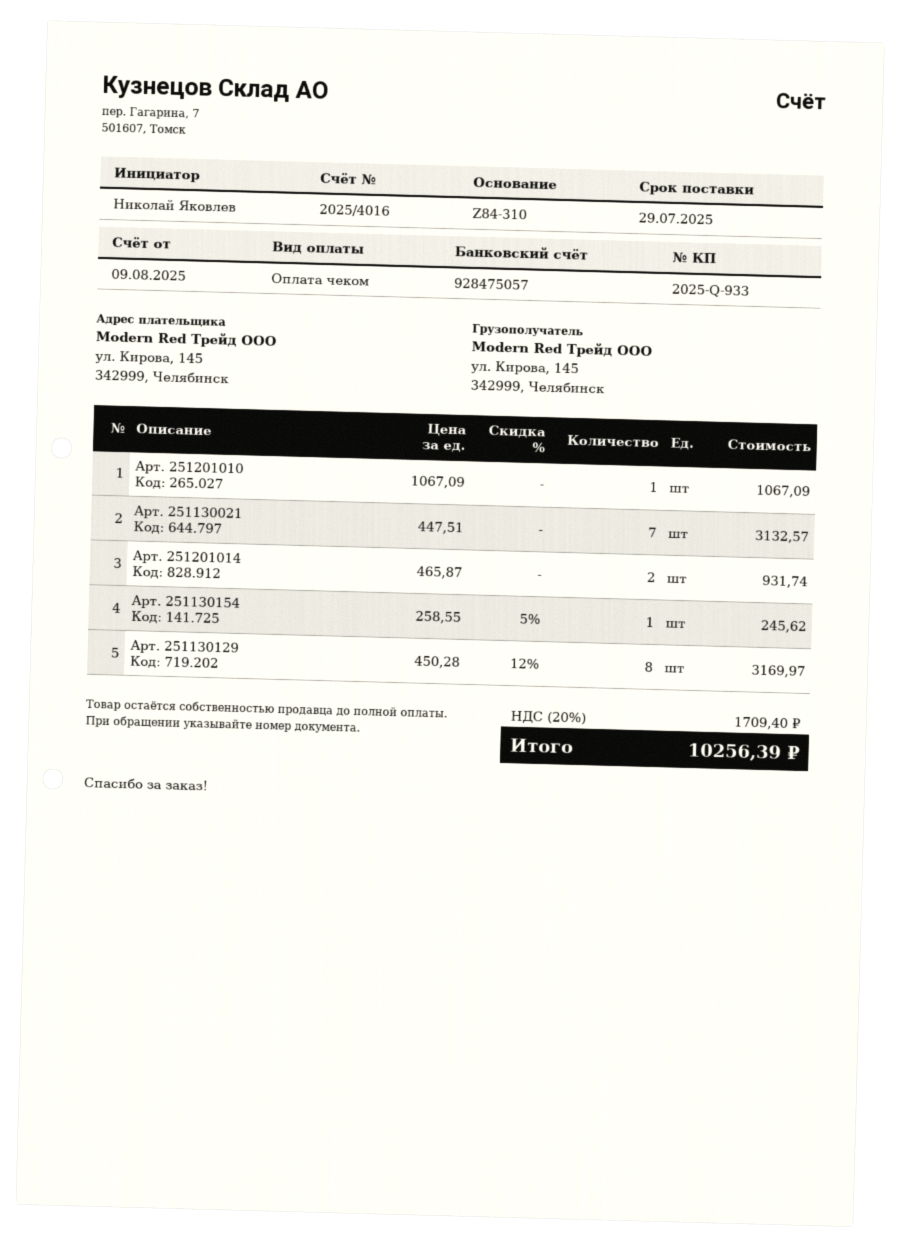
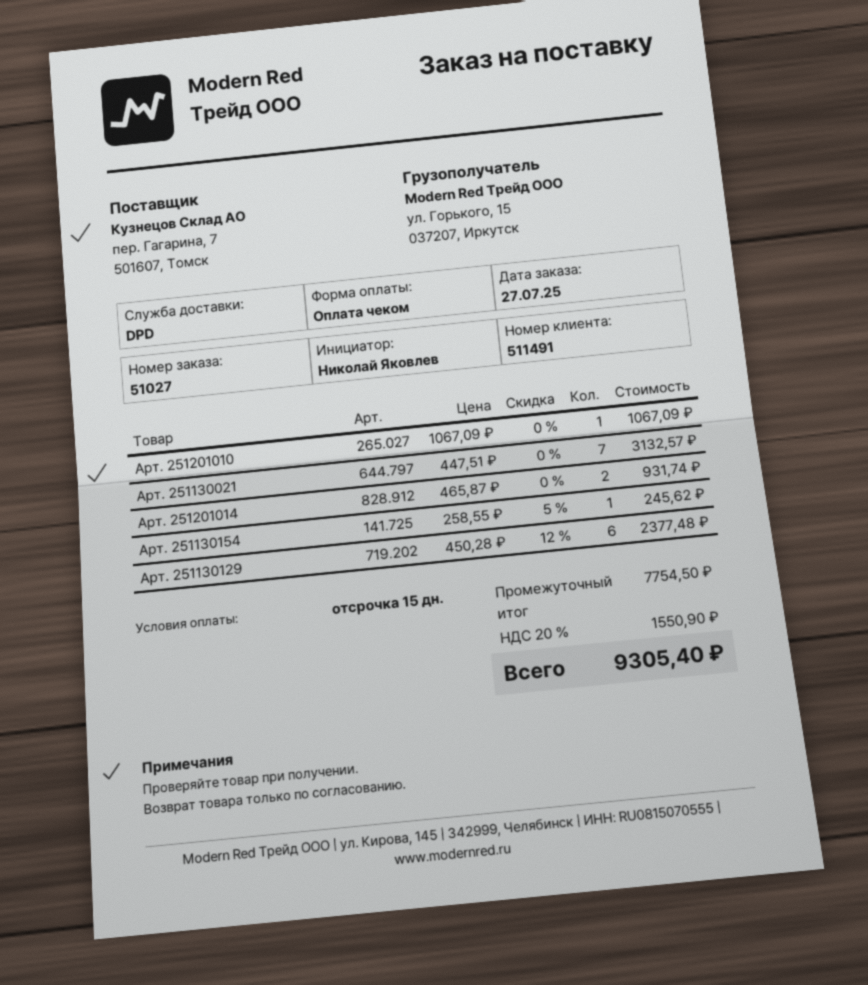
ship to: ул. Кирова, 145, 342999, Челябинск -> ул. Горького, 15, 037207, Иркутск
Арт. 251130129: 8 x 450.28 - 12% = 3169.97 -> 6 x 450.28 - 12% = 2377.48
tax: 20% = 1709.40 -> 20% = 1550.90
total: 10256.39 -> 9305.40

